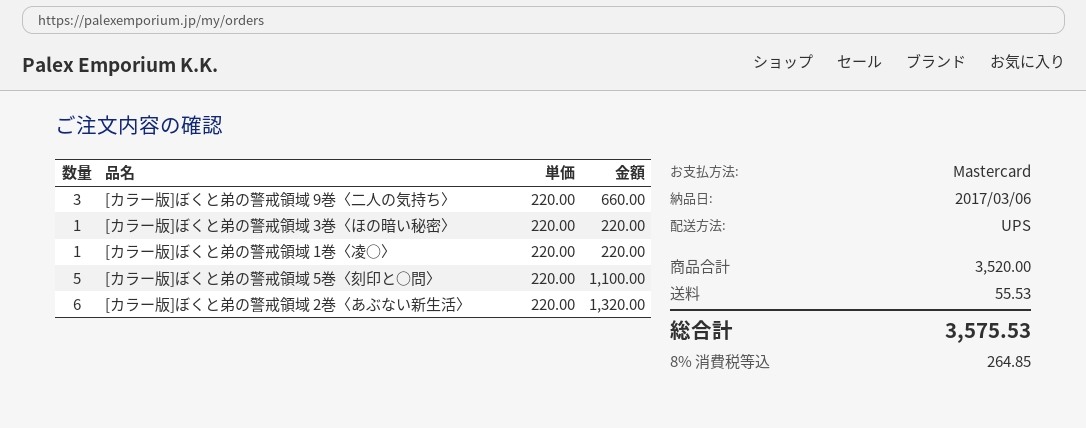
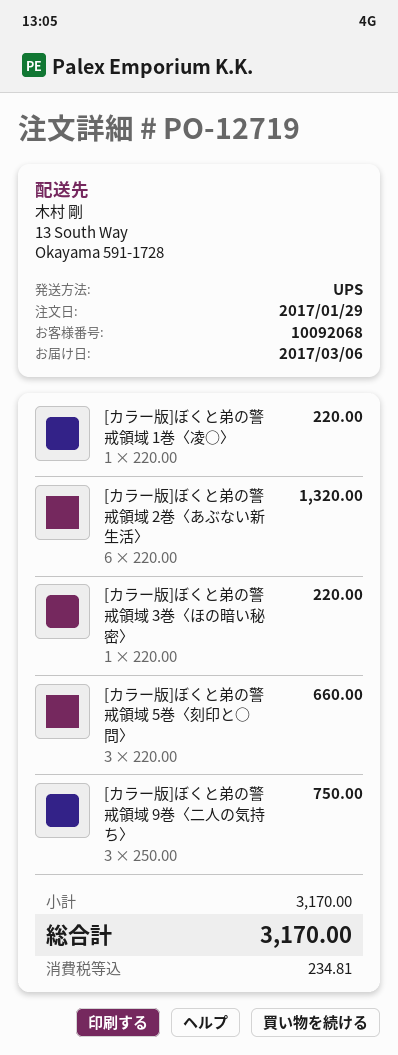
[カラー版]ぼくと弟の警戒領域 9巻〈二人の気持ち〉: 3 x 220.00 = 660.00 -> 3 x 250.00 = 750.00
[カラー版]ぼくと弟の警戒領域 5巻〈刻印と○問〉: 5 x 220.00 = 1100.00 -> 3 x 220.00 = 660.00
subtotal: 3520.00 -> 3170.00
shipping: 55.53 -> none
tax: 264.85 -> 234.81
total: 3575.53 -> 3170.00

